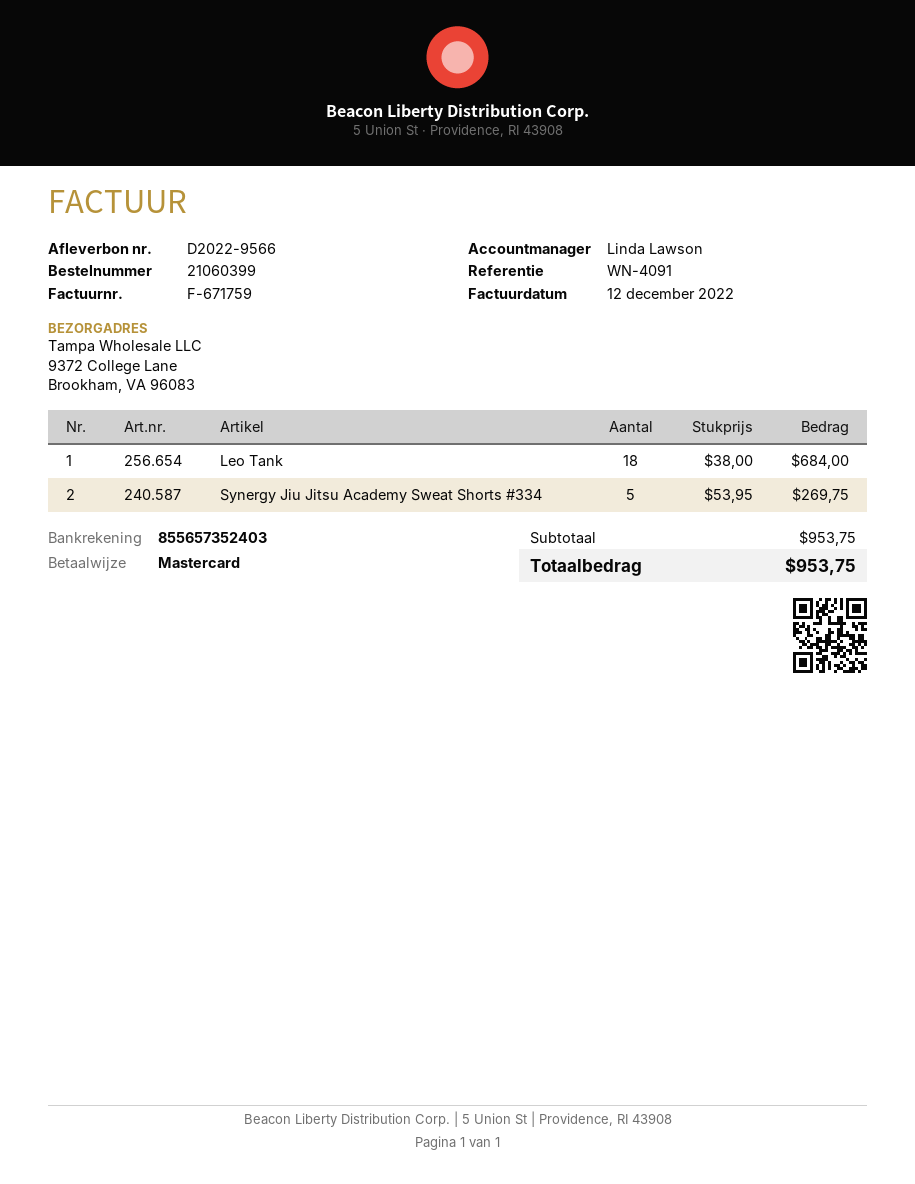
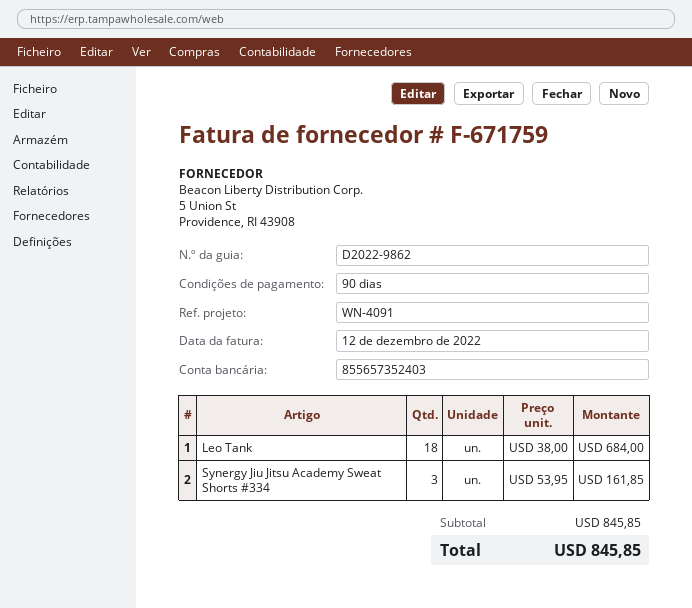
delivery note number: D2022-9566 -> D2022-9862
Synergy Jiu Jitsu Academy Sweat Shorts #334: 5 x 53.95 = 269.75 -> 3 x 53.95 = 161.85
subtotal: 953.75 -> 845.85
total: 953.75 -> 845.85

